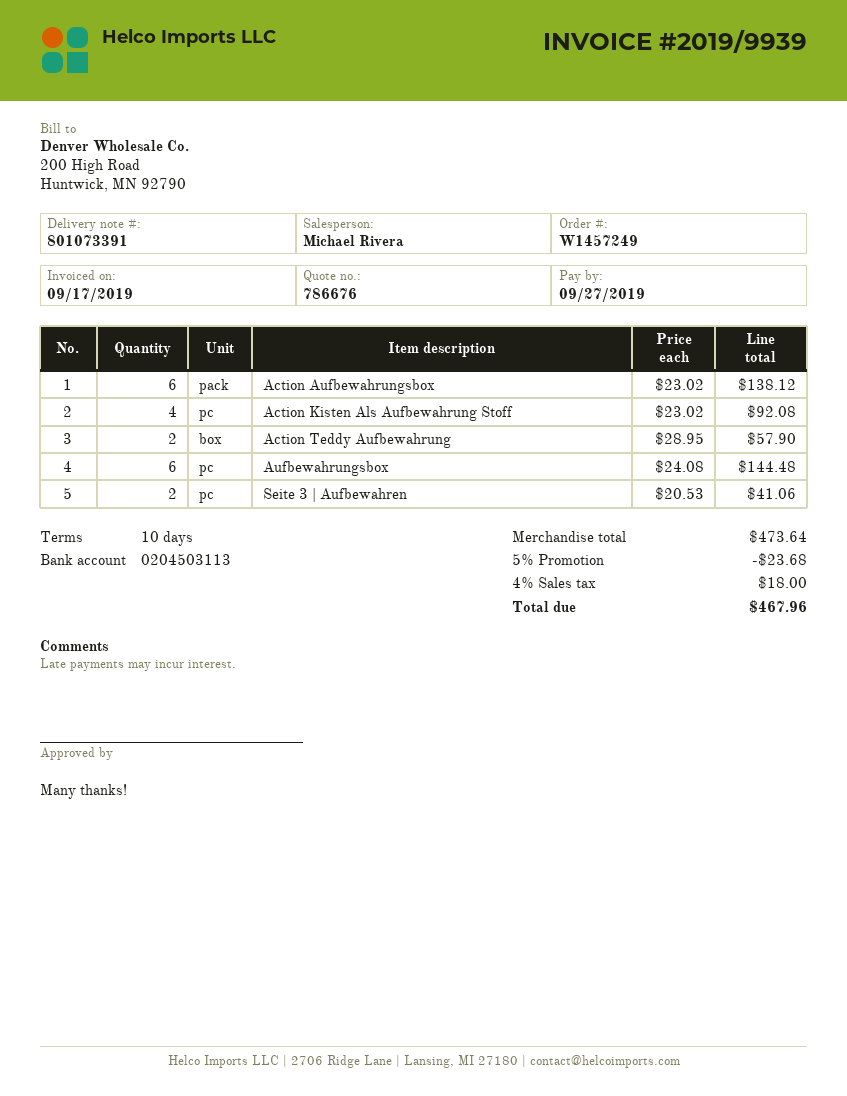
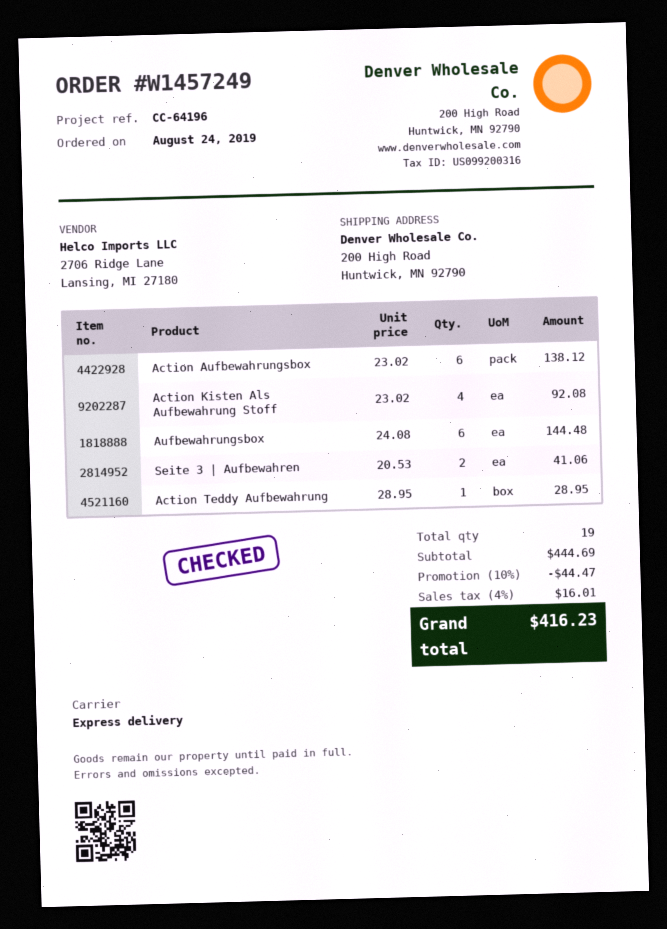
Action Teddy Aufbewahrung: 2 x 28.95 = 57.90 -> 1 x 28.95 = 28.95
subtotal: 473.64 -> 444.69
discount: 5% = 23.68 -> 10% = 44.47
tax: 4% = 18.00 -> 4% = 16.01
total: 467.96 -> 416.23

